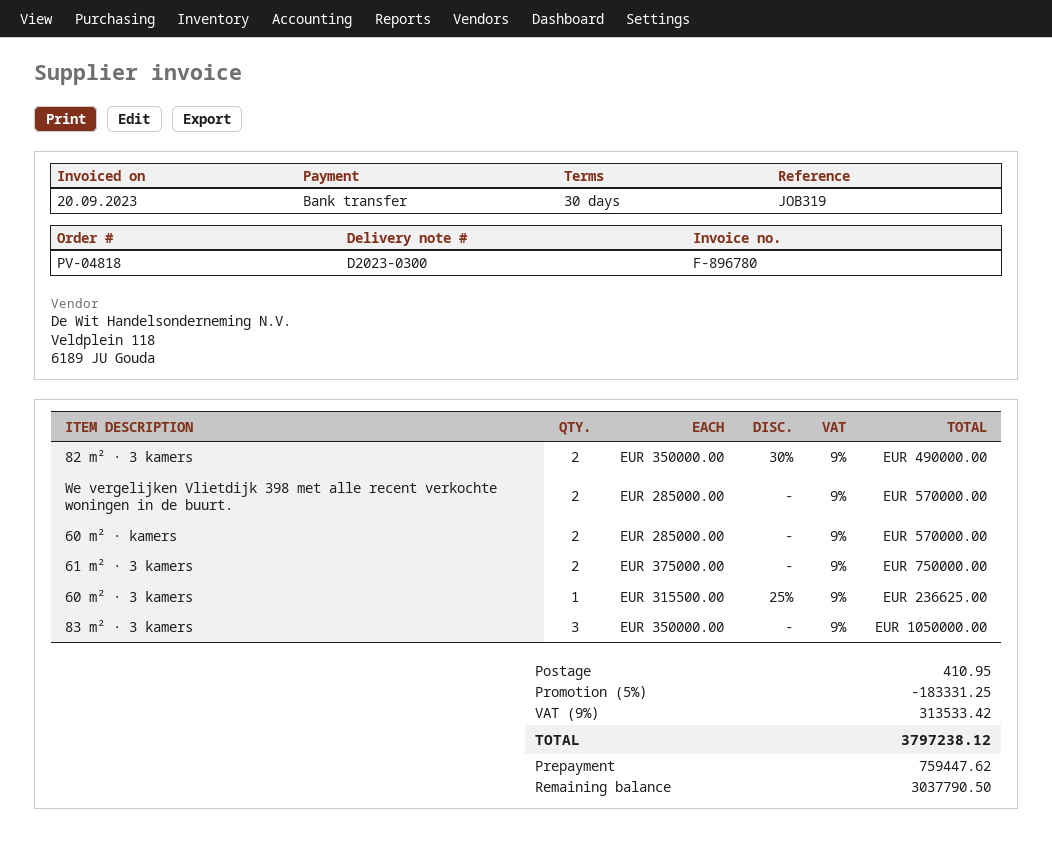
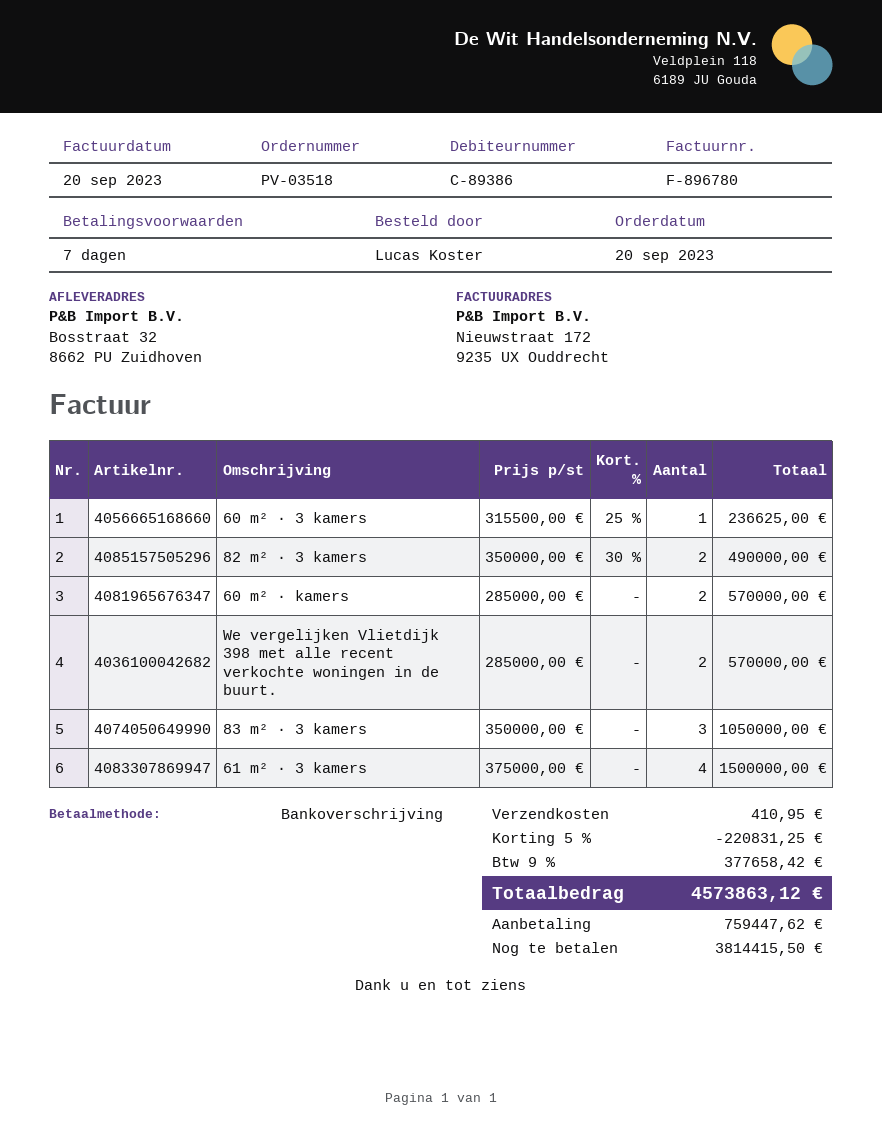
order number: PV-04818 -> PV-03518
payment terms: 30 days -> 7 days
61 m² · 3 kamers: 2 x 375000.00 = 750000.00 -> 4 x 375000.00 = 1500000.00
discount: 5% = 183331.25 -> 5% = 220831.25
tax: 9% = 313533.42 -> 9% = 377658.42
total: 3797238.12 -> 4573863.12
balance: 3037790.50 -> 3814415.50

